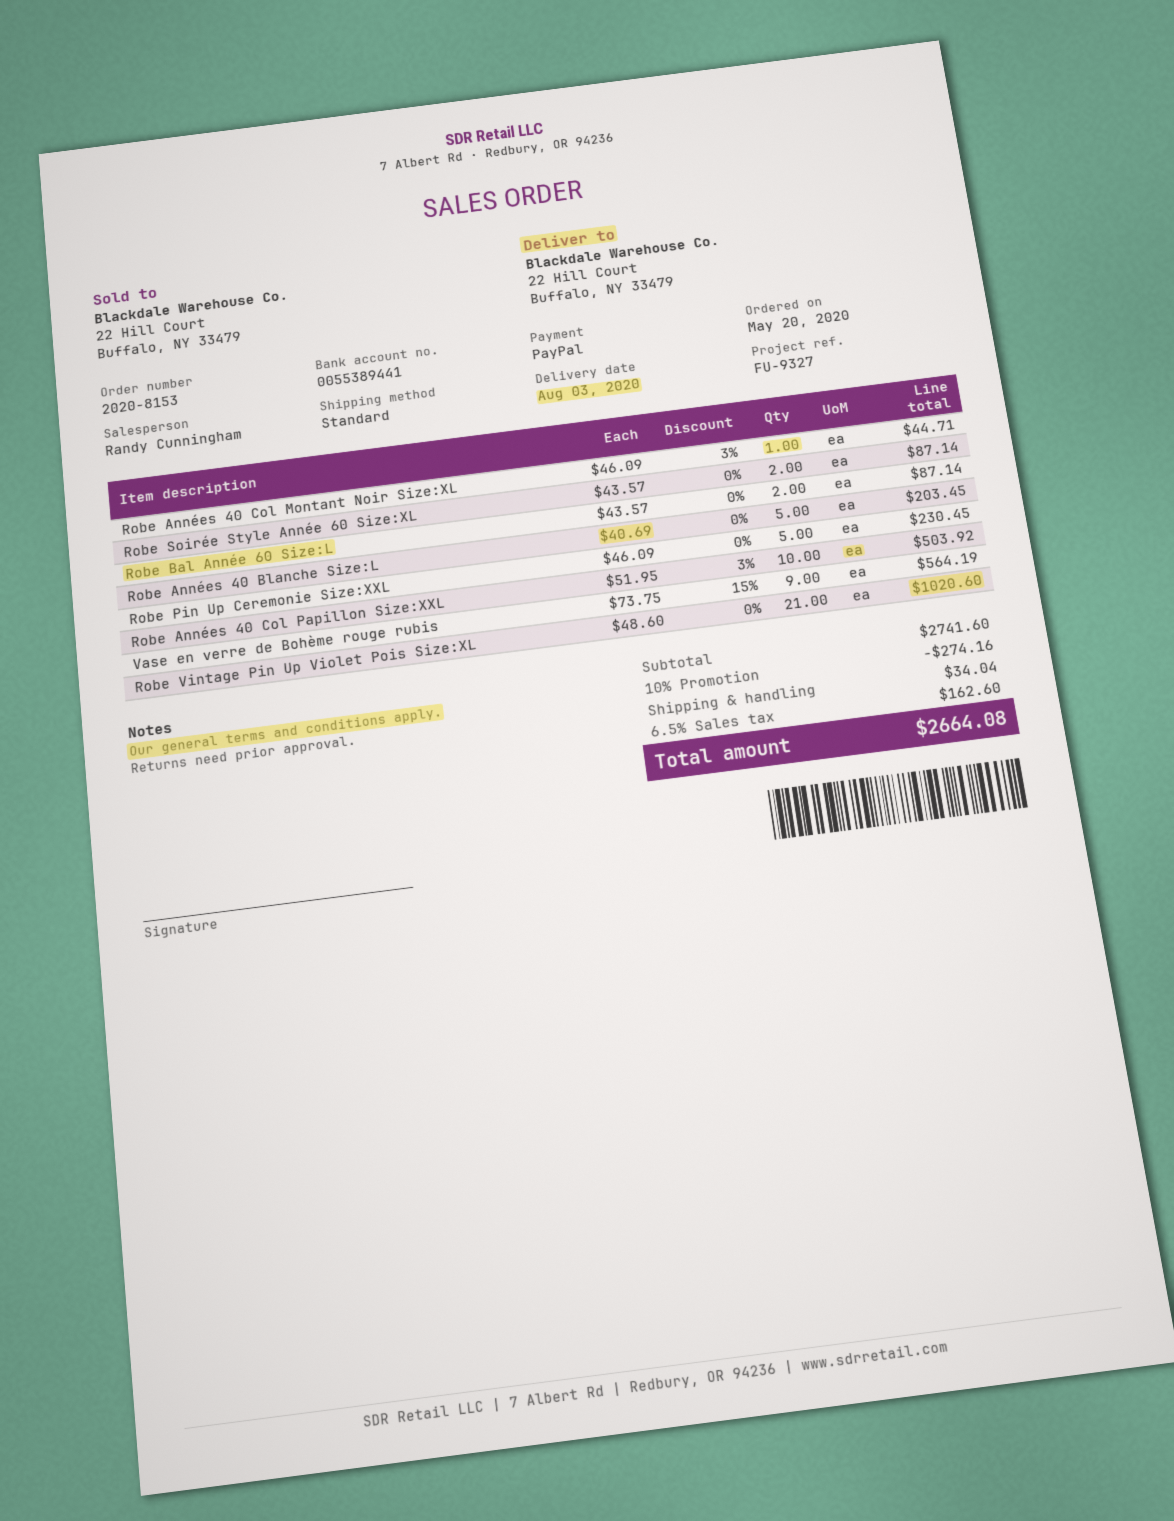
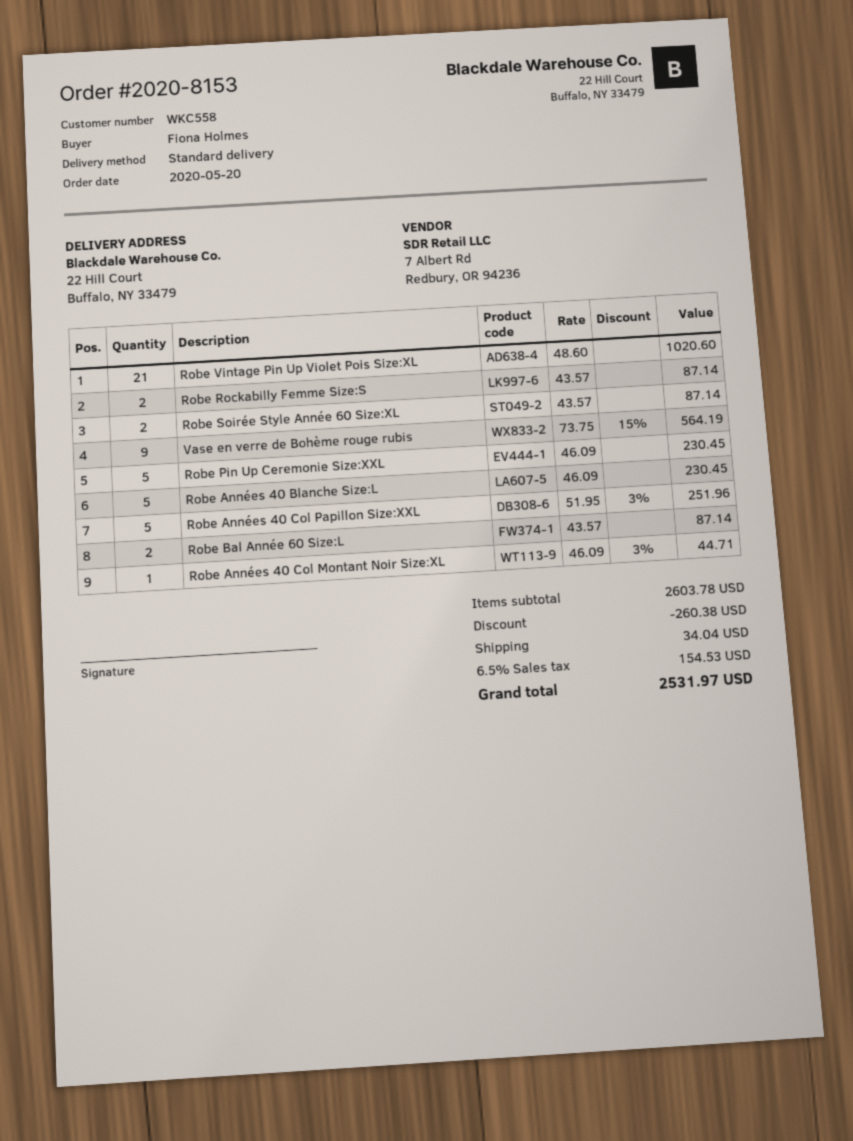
Robe Années 40 Blanche Size:L: 5 x 40.69 = 203.45 -> 5 x 46.09 = 230.45
Robe Années 40 Col Papillon Size:XXL: 10 x 51.95 - 3% = 503.92 -> 5 x 51.95 - 3% = 251.96
Robe Rockabilly Femme Size:S: none -> 2 x 43.57 = 87.14
subtotal: 2741.60 -> 2603.78
discount: 274.16 -> 260.38
tax: 6.5% = 162.60 -> 6.5% = 154.53
total: 2664.08 -> 2531.97

